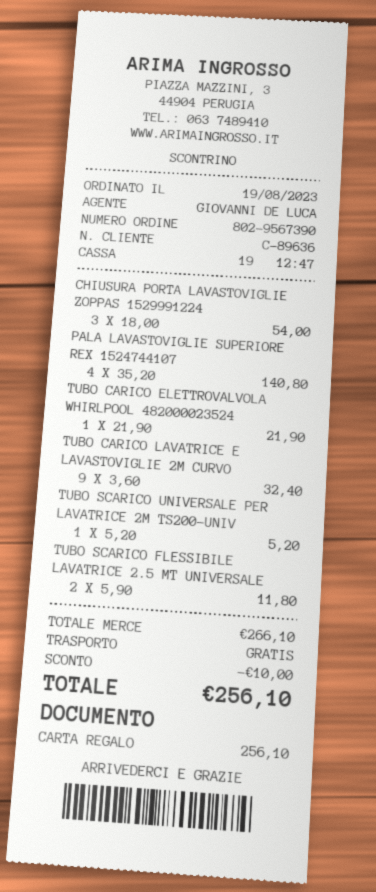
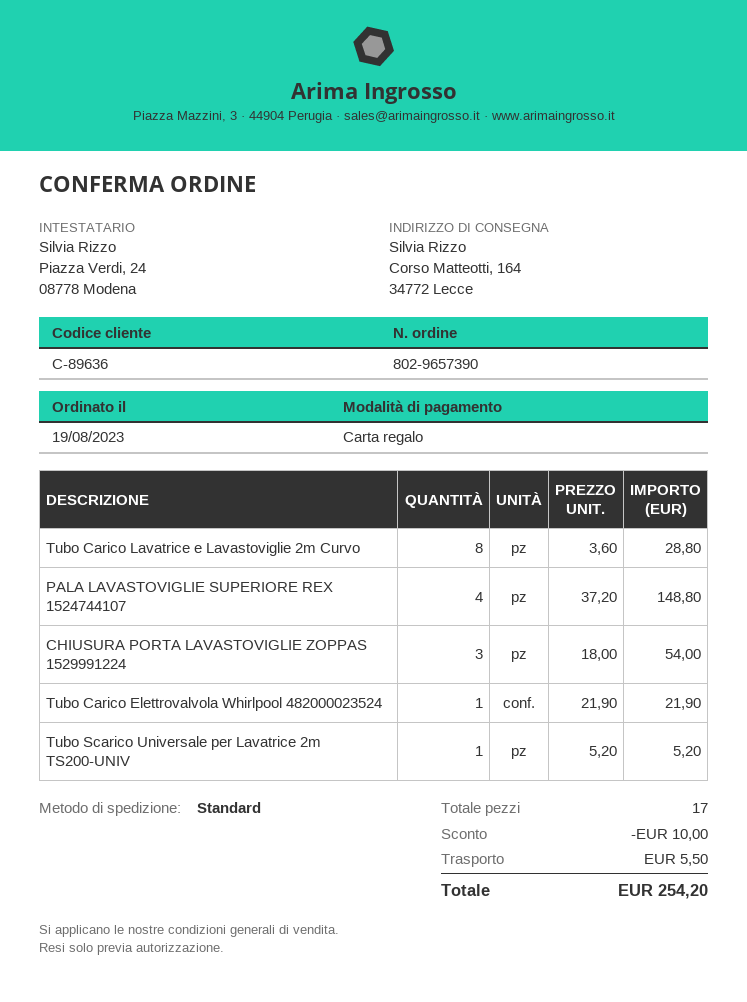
order number: 802-9567390 -> 802-9657390
PALA LAVASTOVIGLIE SUPERIORE REX 1524744107: 4 x 35.20 = 140.80 -> 4 x 37.20 = 148.80
TUBO CARICO LAVATRICE E LAVASTOVIGLIE 2M CURVO: 9 x 3.60 = 32.40 -> 8 x 3.60 = 28.80
TUBO SCARICO FLESSIBILE LAVATRICE 2.5 MT UNIVERSALE: 2 x 5.90 = 11.80 -> none
shipping: 0.00 -> 5.50
total: 256.10 -> 254.20

